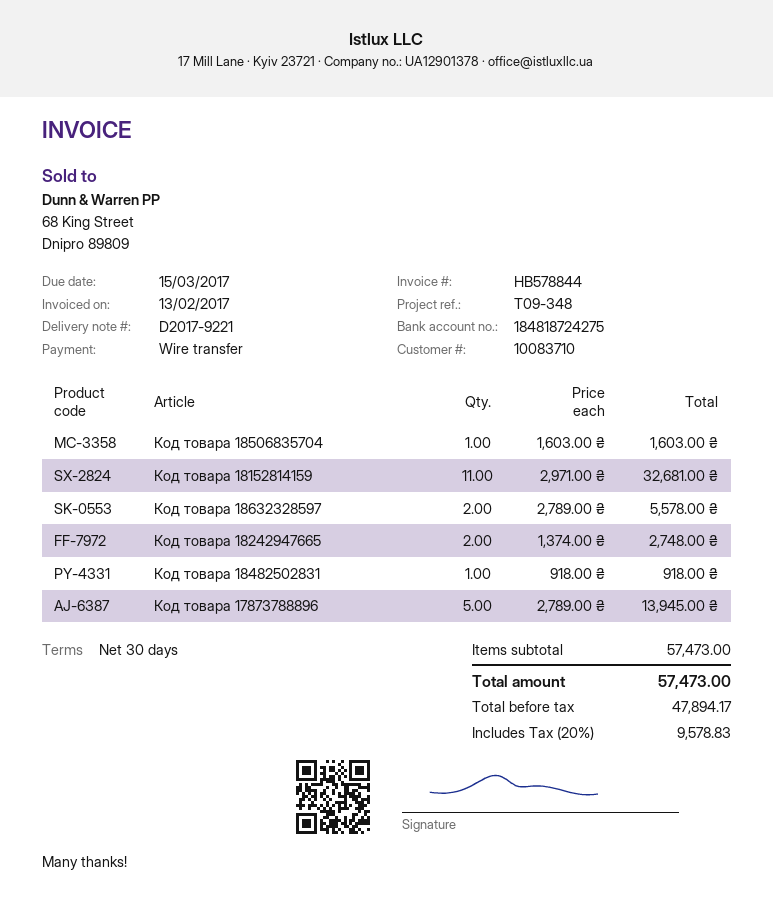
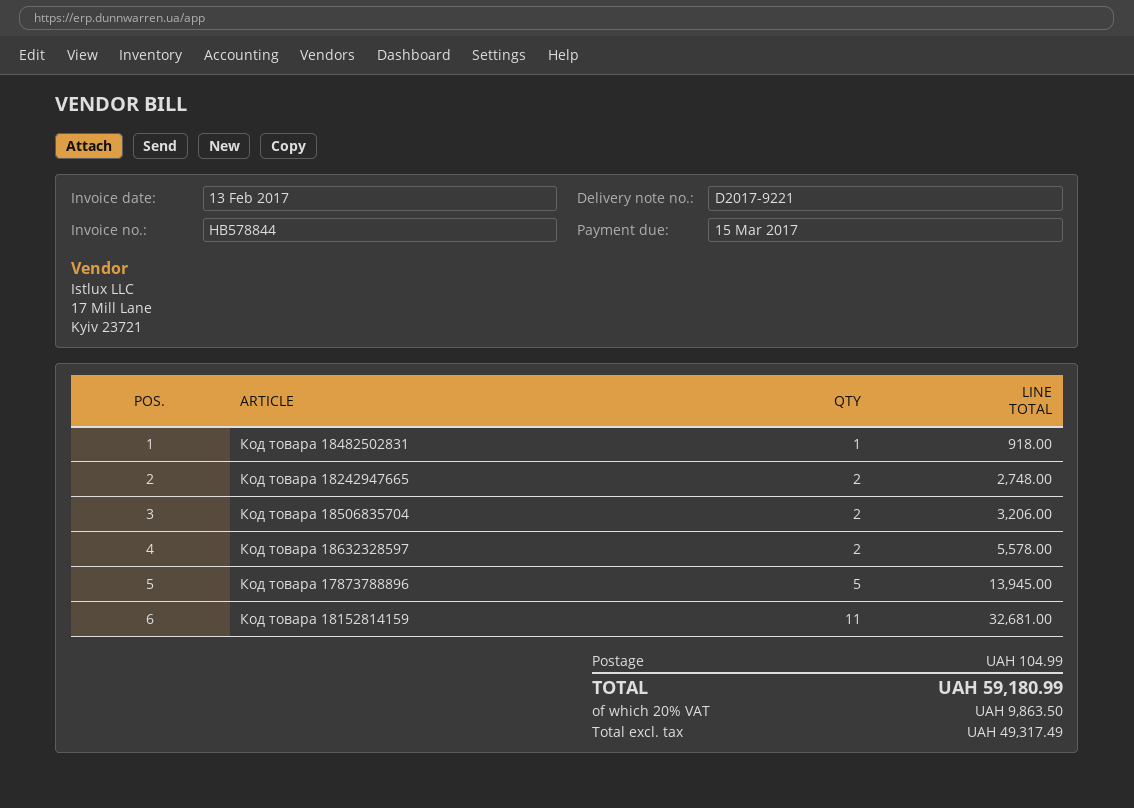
Код товара 18506835704: 1 for 1603.00 -> 2 for 3206.00
shipping: none -> 104.99
net: 47894.17 -> 49317.49
tax: 20% = 9578.83 -> 20% = 9863.50
total: 57473.00 -> 59180.99

